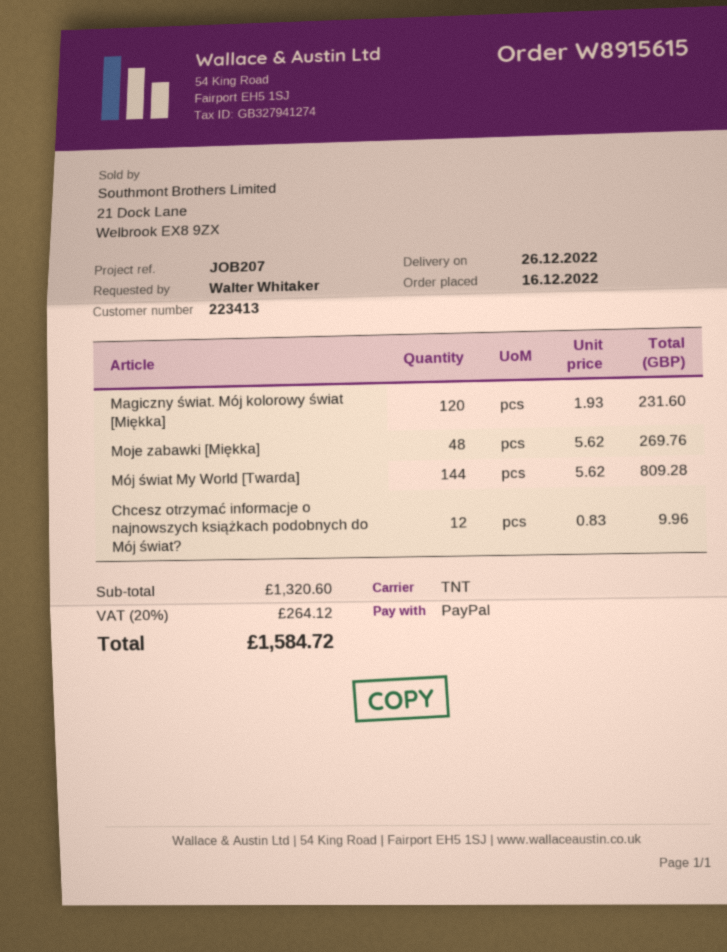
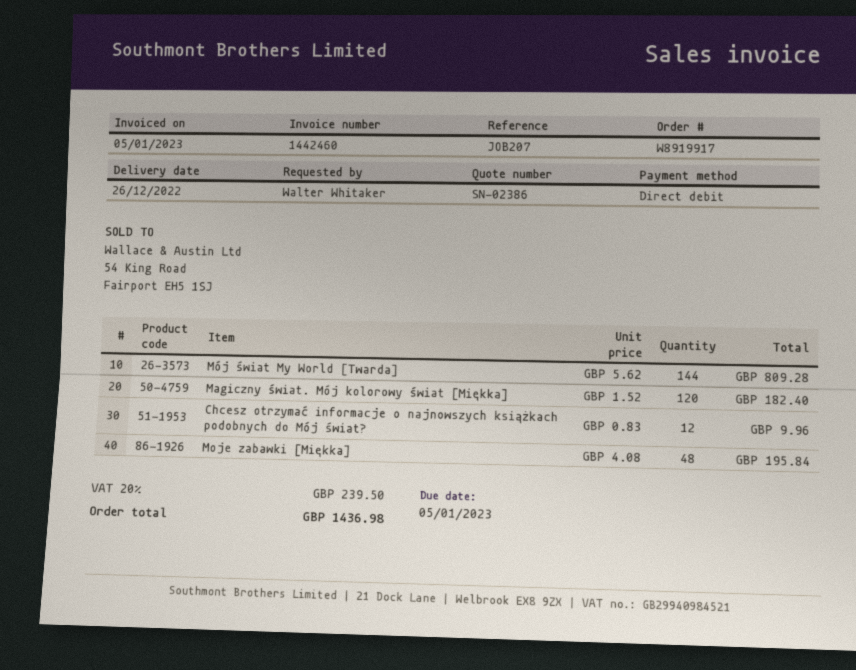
order number: W8915615 -> W8919917
payment method: PayPal -> direct debit
Magiczny świat. Mój kolorowy świat [Miękka]: 120 x 1.93 = 231.60 -> 120 x 1.52 = 182.40
Moje zabawki [Miękka]: 48 x 5.62 = 269.76 -> 48 x 4.08 = 195.84
tax: 20% = 264.12 -> 20% = 239.50
total: 1584.72 -> 1436.98

